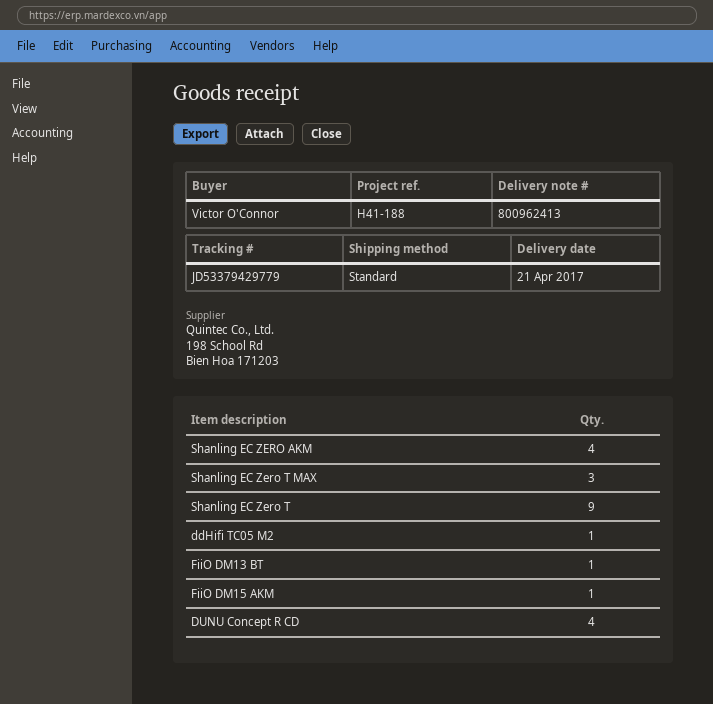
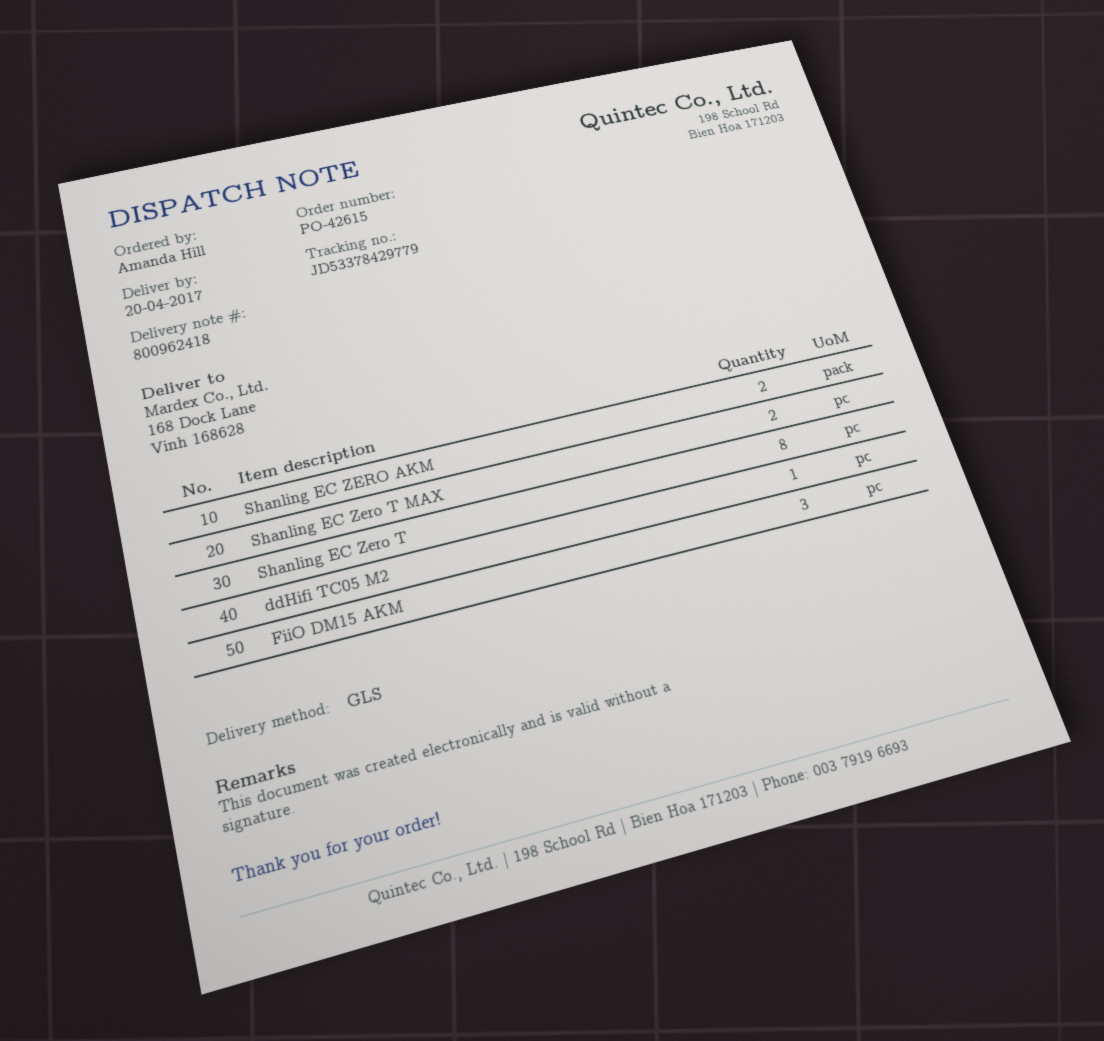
delivery note number: 800962413 -> 800962418
delivery date: 2017-04-21 -> 2017-04-20
ordered by: Victor O'Connor -> Amanda Hill
shipping method: standard -> GLS
tracking number: JD53379429779 -> JD53378429779
Shanling EC ZERO AKM: 4 -> 2
Shanling EC Zero T MAX: 3 -> 2
Shanling EC Zero T: 9 -> 8
FiiO DM13 BT: 1 -> none
FiiO DM15 AKM: 1 -> 3
DUNU Concept R CD: 4 -> none

